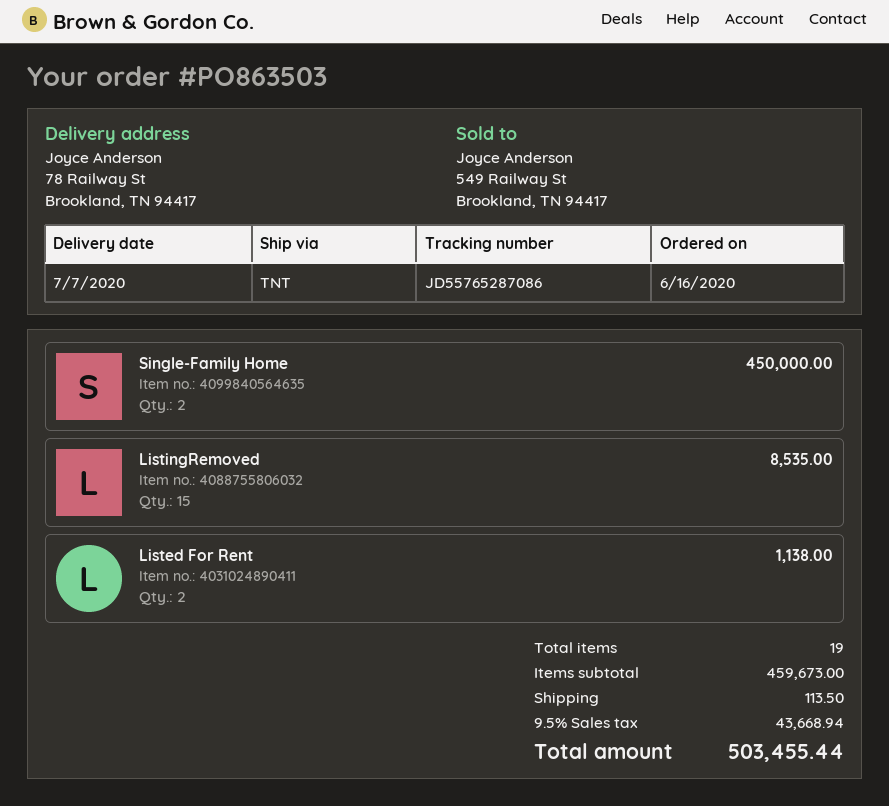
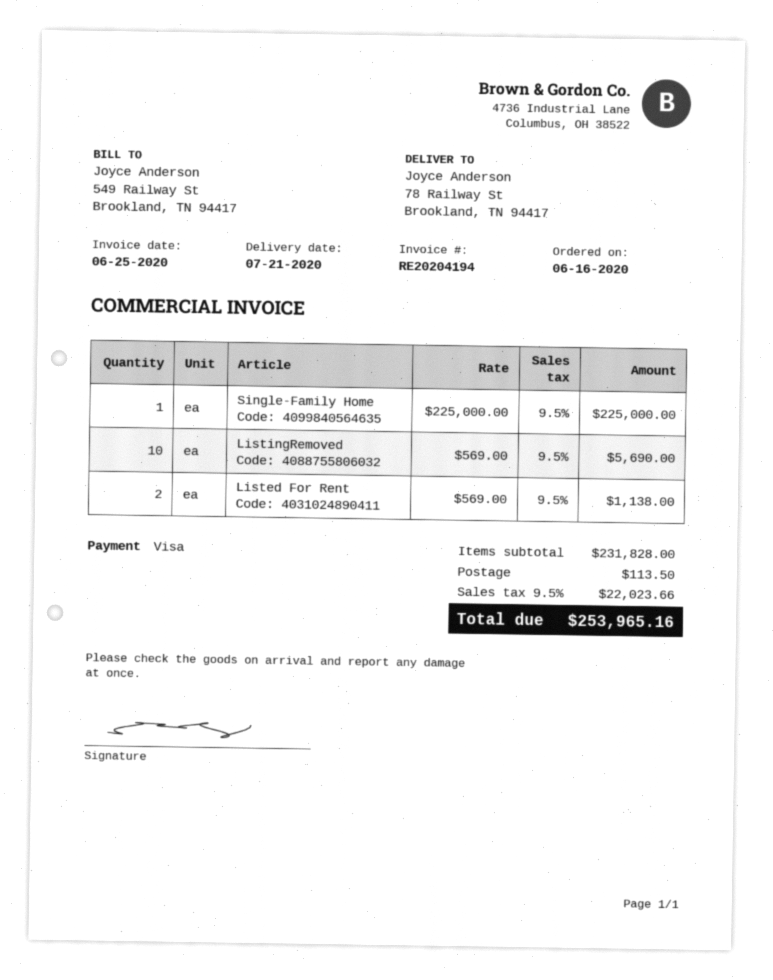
delivery date: 2020-07-07 -> 2020-07-21
Single-Family Home: 2 for 450000.00 -> 1 for 225000.00
ListingRemoved: 15 for 8535.00 -> 10 for 5690.00
subtotal: 459673.00 -> 231828.00
tax: 9.5% = 43668.94 -> 9.5% = 22023.66
total: 503455.44 -> 253965.16

